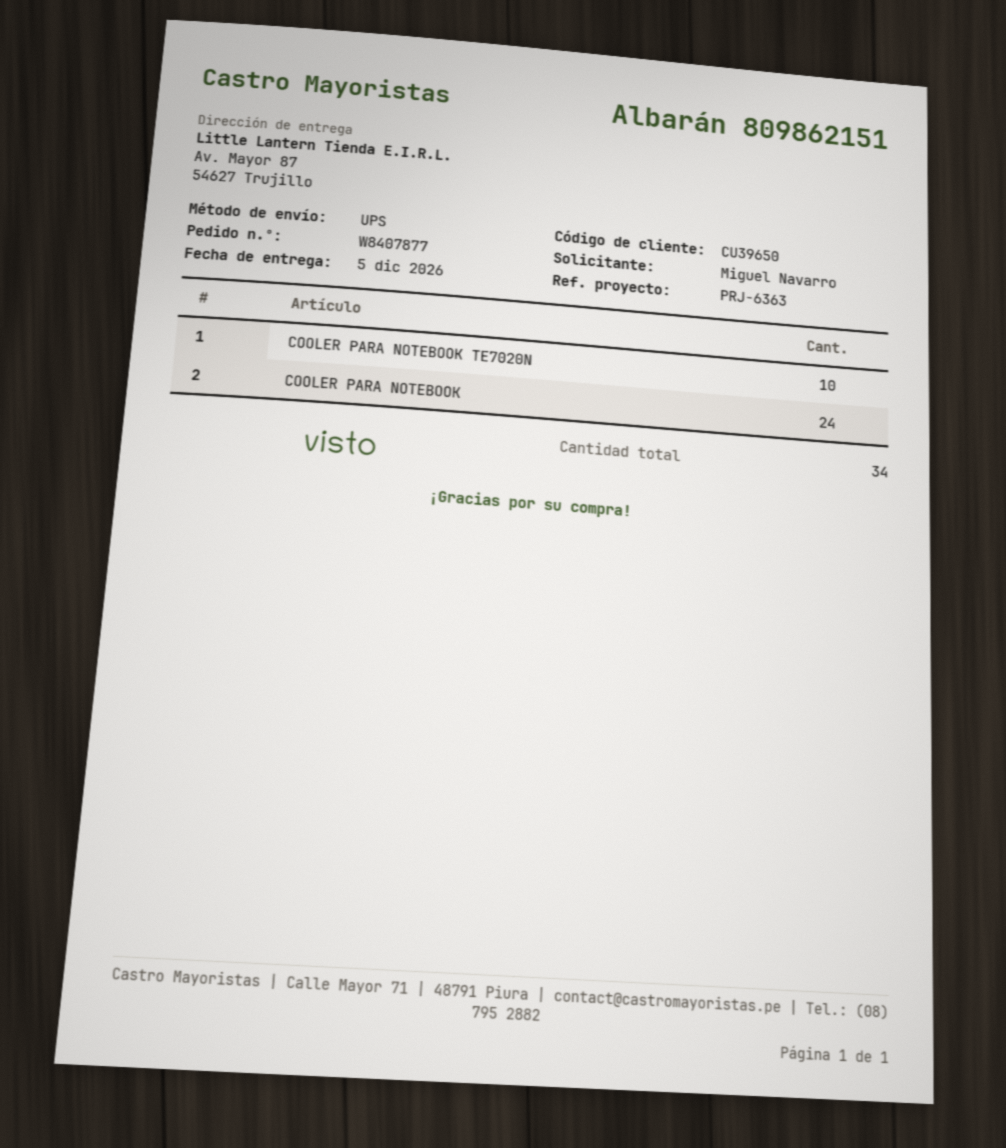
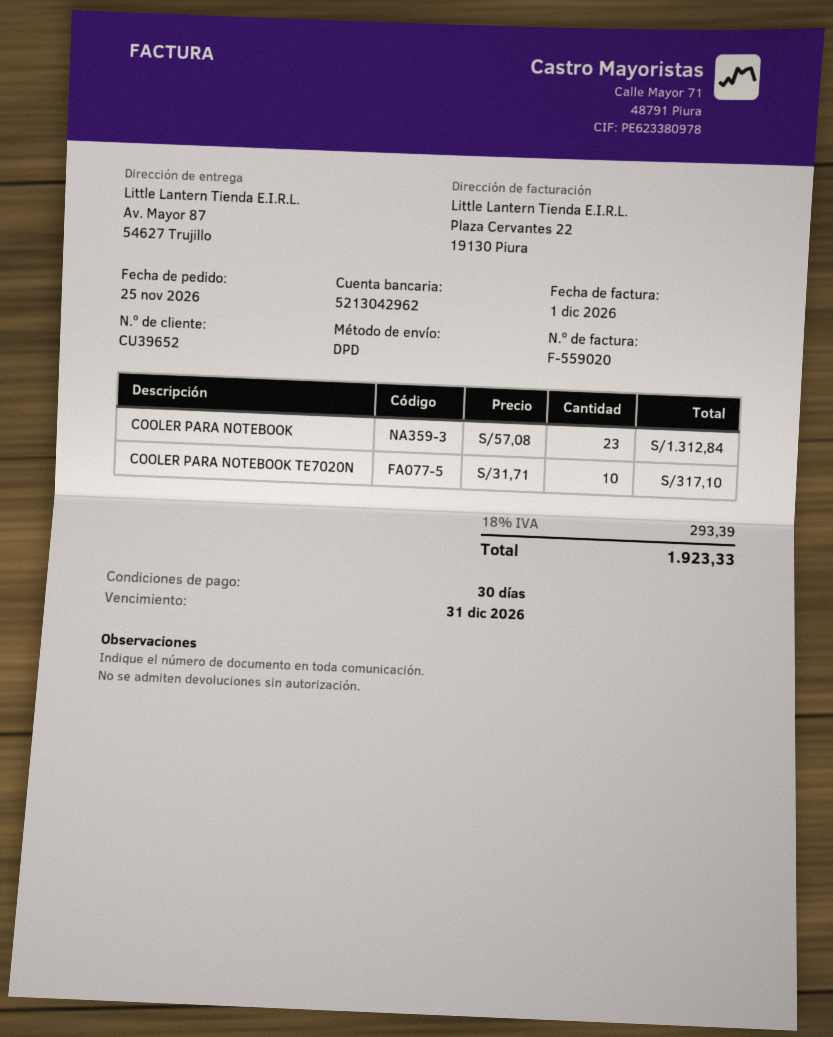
customer number: CU39650 -> CU39652
shipping method: UPS -> DPD
COOLER PARA NOTEBOOK: 24 -> 23

